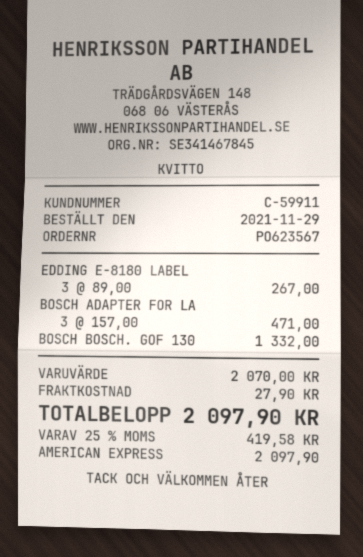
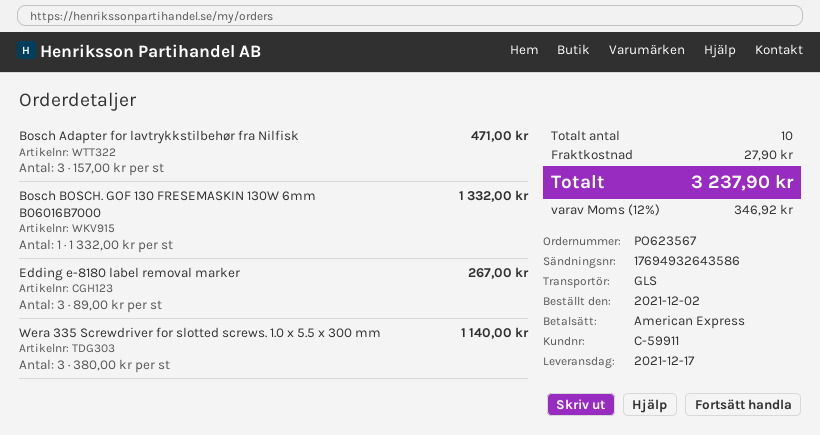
order date: 2021-11-29 -> 2021-12-02
Wera 335 Screwdriver for slotted screws. 1.0 x 5.5 x 300 mm: none -> 3 x 380.00 = 1140.00
tax: 25% = 419.58 -> 12% = 346.92
total: 2097.90 -> 3237.90

